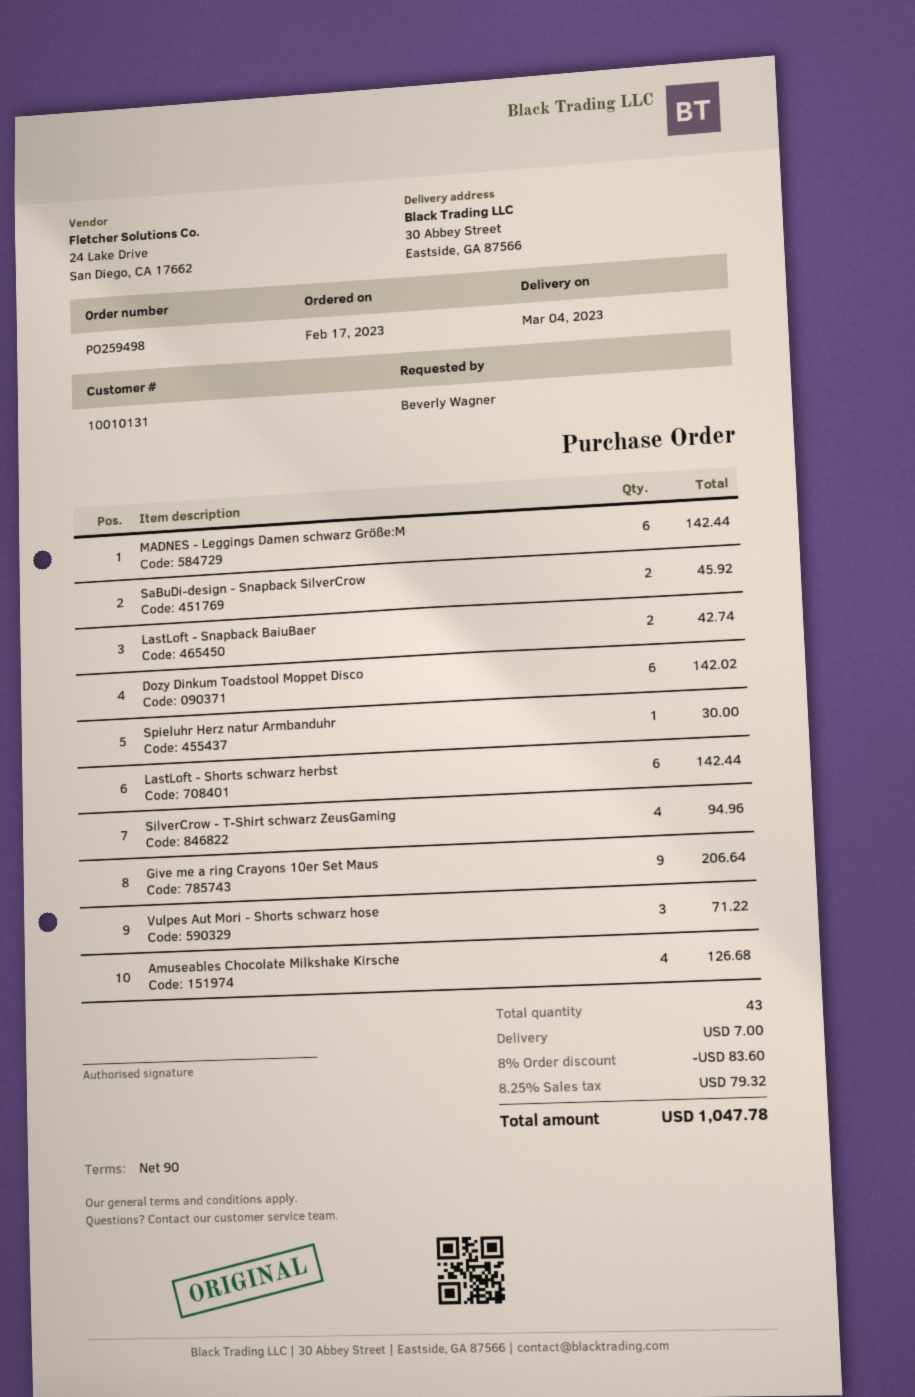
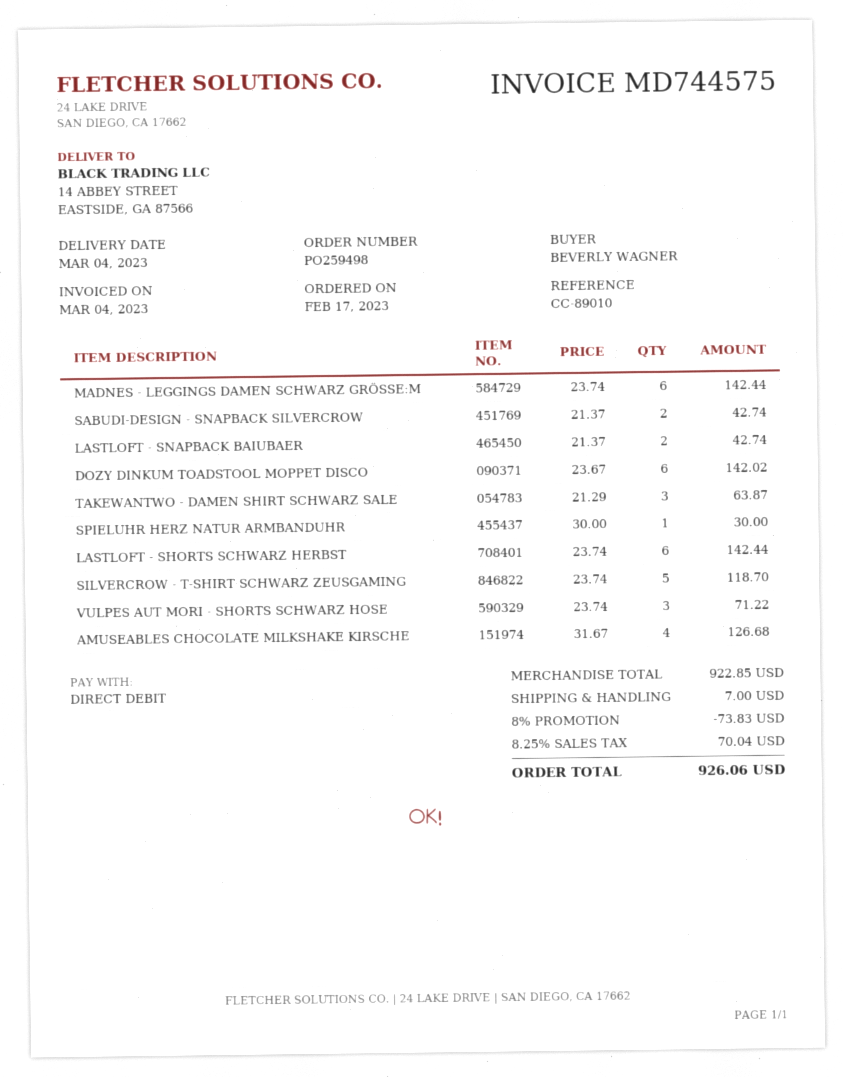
ship to: 30 Abbey Street, Eastside, GA 87566 -> 14 ABBEY STREET, EASTSIDE, GA 87566
SaBuDi-design - Snapback SilverCrow: 2 for 45.92 -> 2 for 42.74
SilverCrow - T-Shirt schwarz ZeusGaming: 4 for 94.96 -> 5 for 118.70
Give me a ring Crayons 10er Set Maus: 9 for 206.64 -> none
TAKEWANTWO - DAMEN SHIRT SCHWARZ SALE: none -> 3 for 63.87
discount: 8% = 83.60 -> 8% = 73.83
tax: 8.25% = 79.32 -> 8.25% = 70.04
total: 1047.78 -> 926.06

